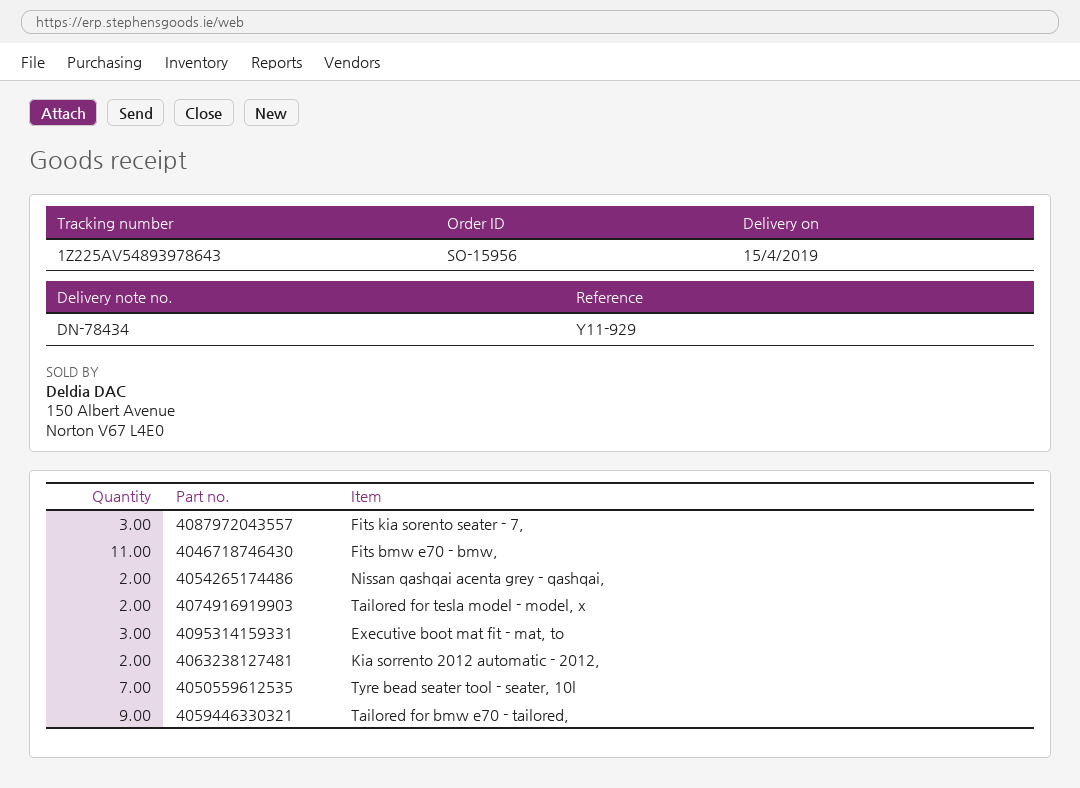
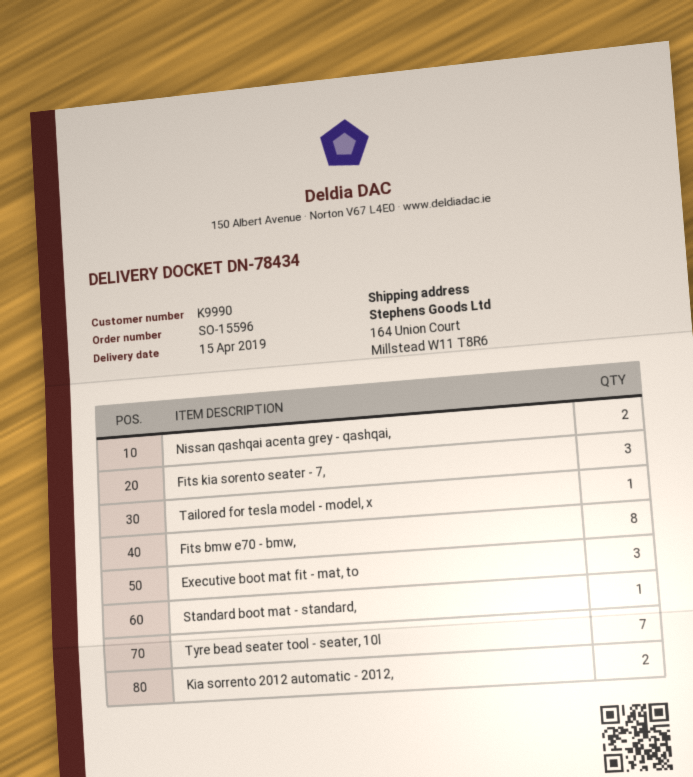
order number: SO-15956 -> SO-15596
Fits bmw e70 - bmw,: 11 -> 8
Tailored for tesla model - model, x: 2 -> 1
Tailored for bmw e70 - tailored,: 9 -> none
Standard boot mat - standard,: none -> 1

